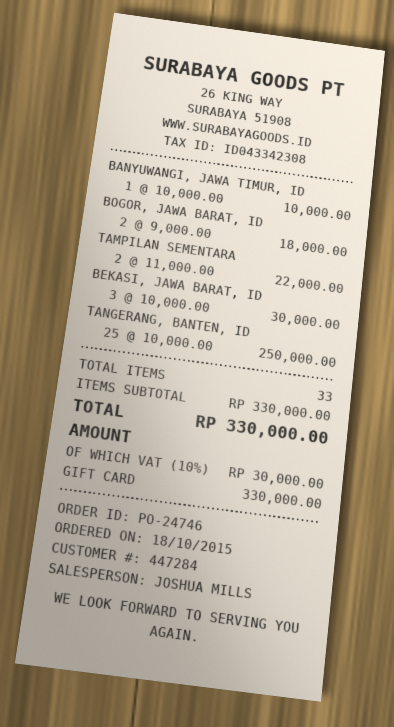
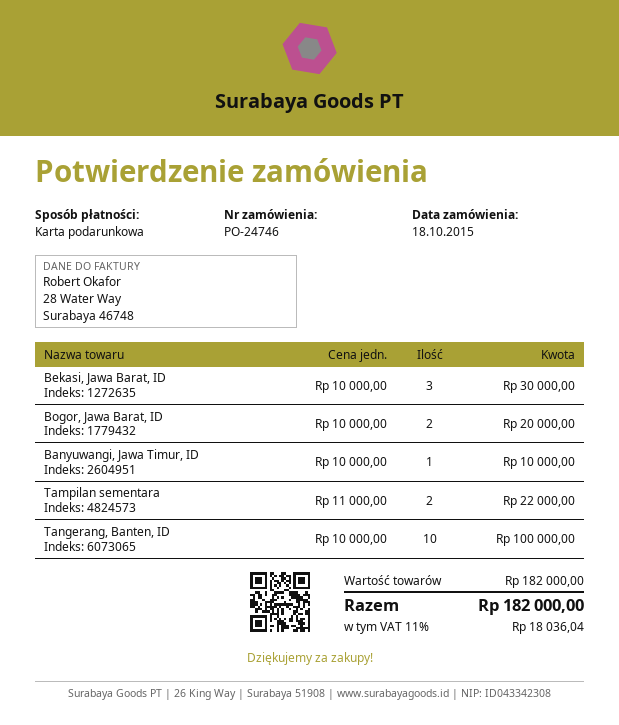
BOGOR, JAWA BARAT, ID: 2 x 9000.00 = 18000.00 -> 2 x 10000.00 = 20000.00
TANGERANG, BANTEN, ID: 25 x 10000.00 = 250000.00 -> 10 x 10000.00 = 100000.00
subtotal: 330000.00 -> 182000.00
tax: 10% = 30000.00 -> 11% = 18036.04
total: 330000.00 -> 182000.00

